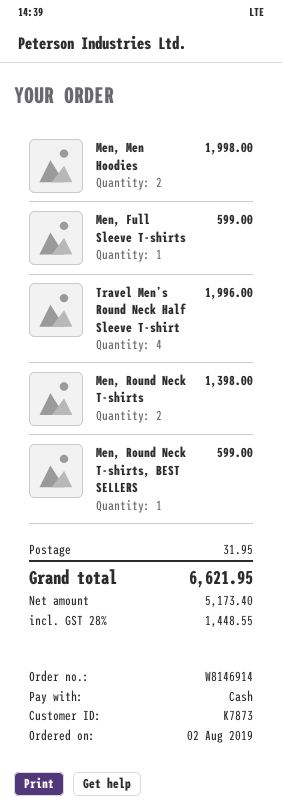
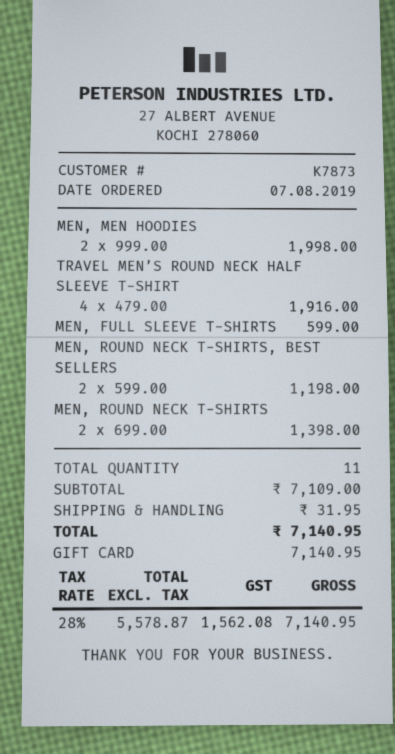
order date: 2019-08-02 -> 2019-08-07
payment method: cash -> gift card
Travel Men’s Round Neck Half Sleeve T-shirt: 4 for 1996.00 -> 4 for 1916.00
Men, Round Neck T-shirts, BEST SELLERS: 1 for 599.00 -> 2 for 1198.00
net: 5173.40 -> 5578.87
tax: 28% = 1448.55 -> 28% = 1562.08
total: 6621.95 -> 7140.95

